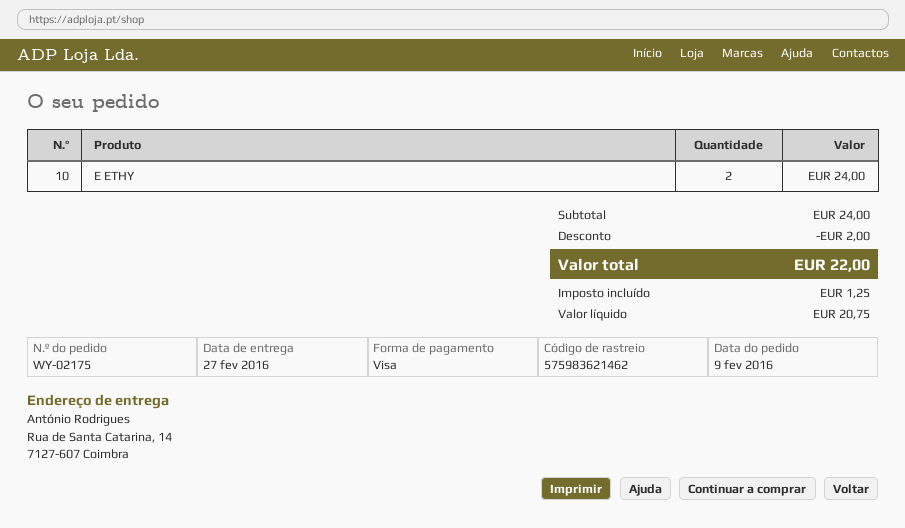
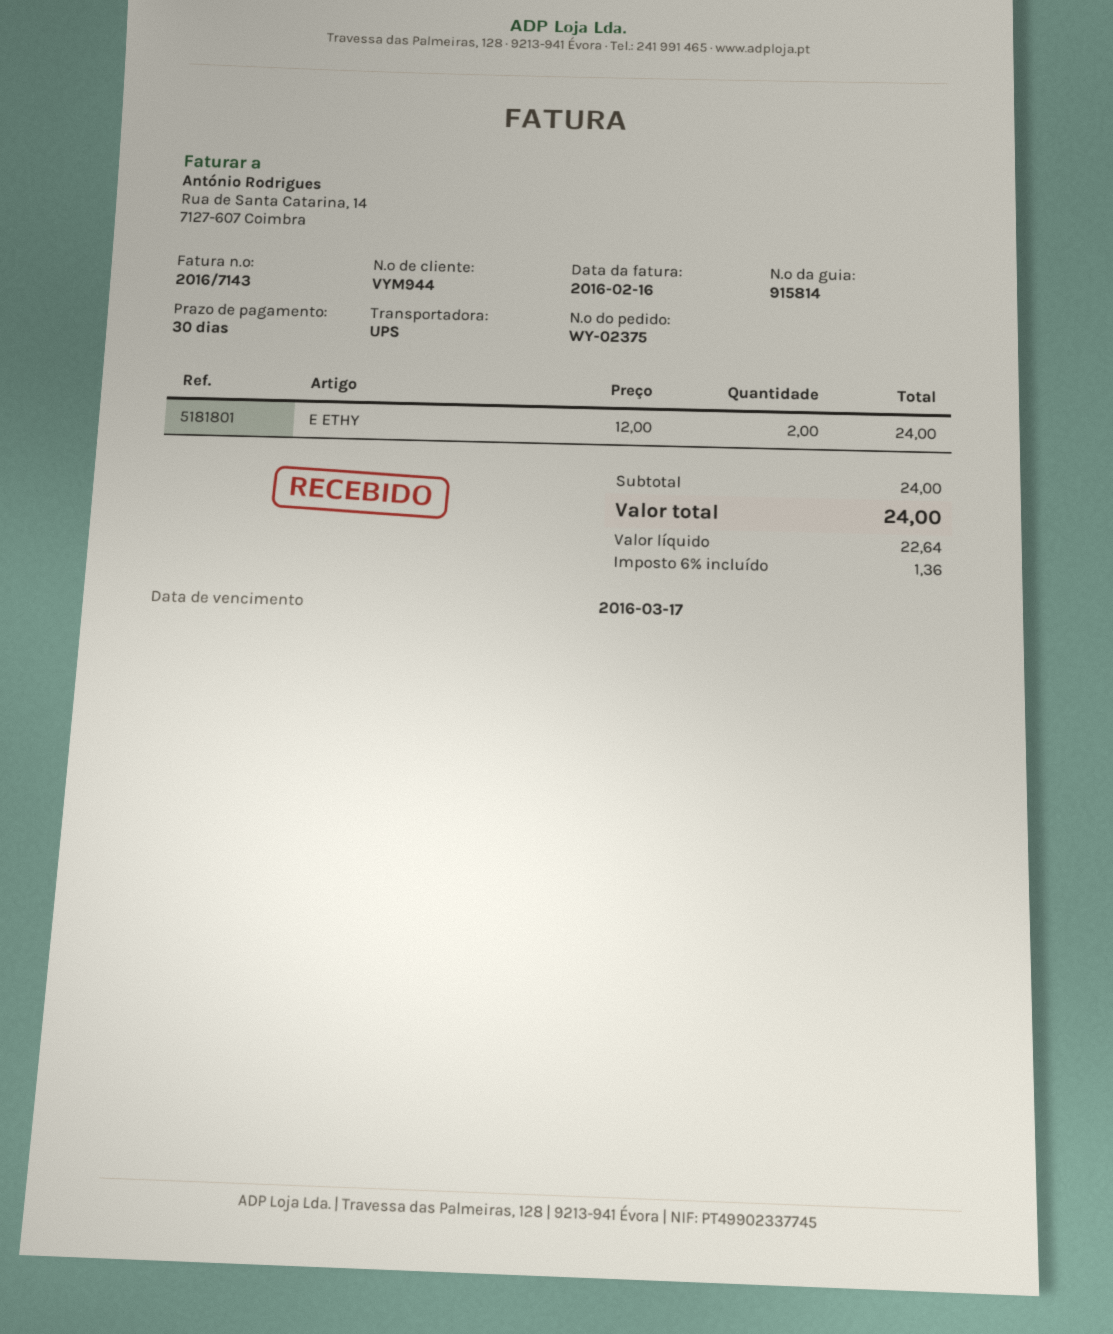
order number: WY-02175 -> WY-02375
discount: 2.00 -> none
net: 20.75 -> 22.64
tax: 1.25 -> 1.36
total: 22.00 -> 24.00

